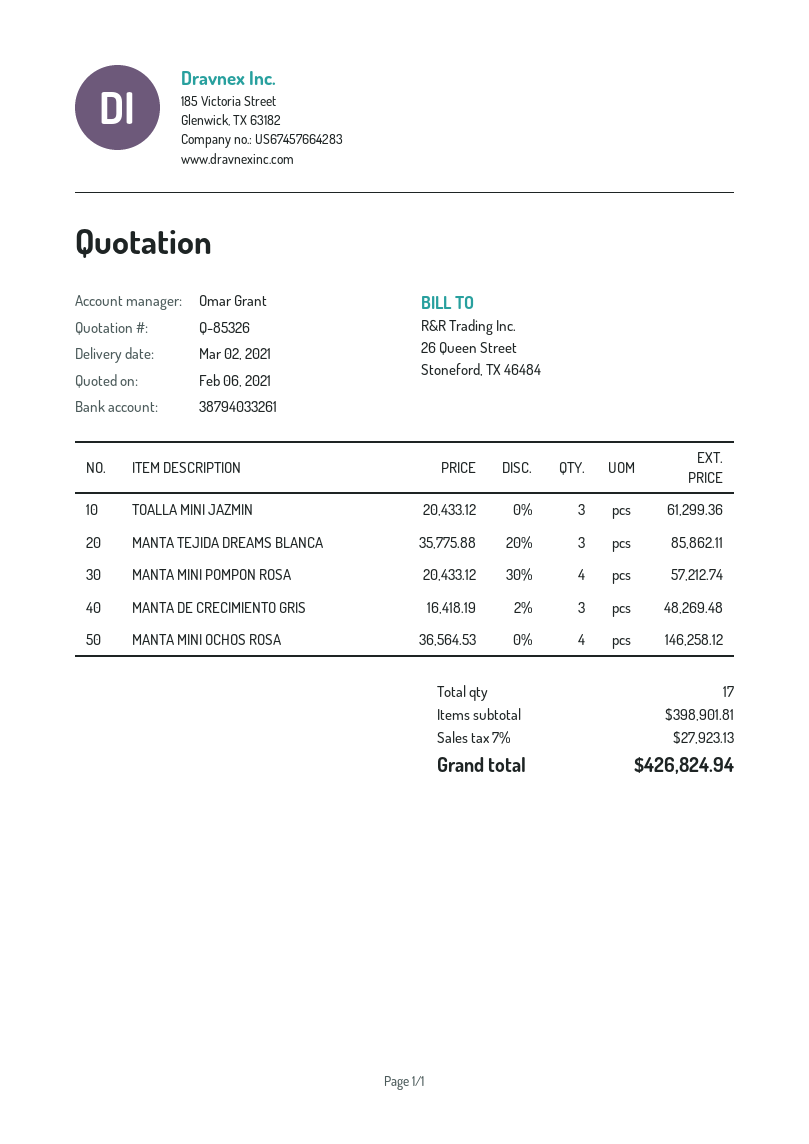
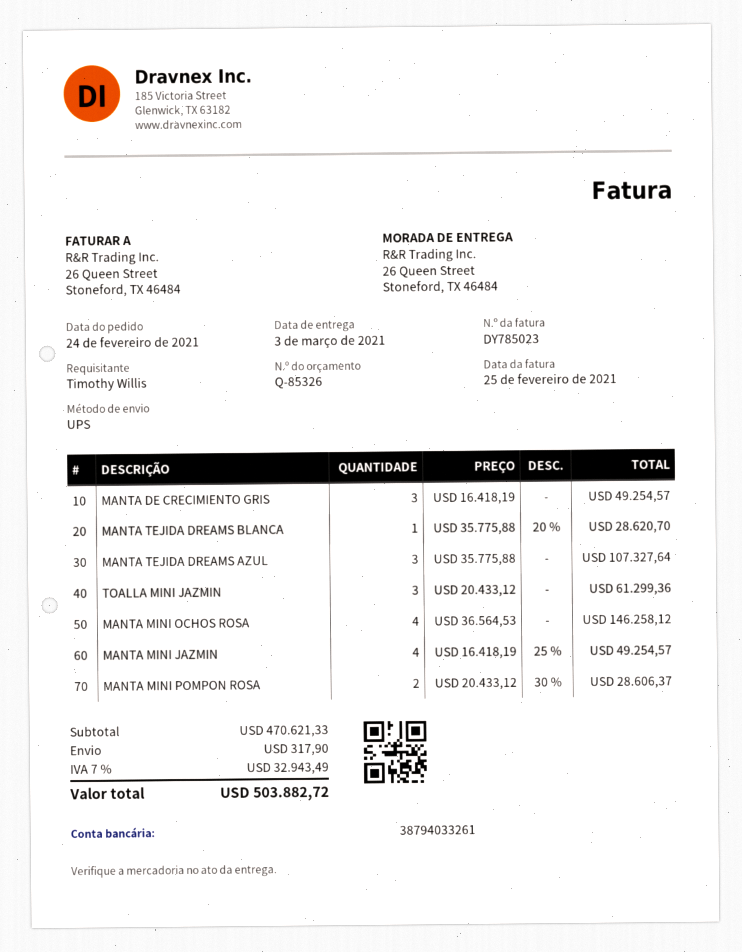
delivery date: 2021-03-02 -> 2021-03-03
MANTA TEJIDA DREAMS BLANCA: 3 x 35775.88 - 20% = 85862.11 -> 1 x 35775.88 - 20% = 28620.70
MANTA MINI POMPON ROSA: 4 x 20433.12 - 30% = 57212.74 -> 2 x 20433.12 - 30% = 28606.37
MANTA DE CRECIMIENTO GRIS: 3 x 16418.19 - 2% = 48269.48 -> 3 x 16418.19 = 49254.57
MANTA TEJIDA DREAMS AZUL: none -> 3 x 35775.88 = 107327.64
MANTA MINI JAZMIN: none -> 4 x 16418.19 - 25% = 49254.57
subtotal: 398901.81 -> 470621.33
shipping: none -> 317.90
tax: 7% = 27923.13 -> 7% = 32943.49
total: 426824.94 -> 503882.72

